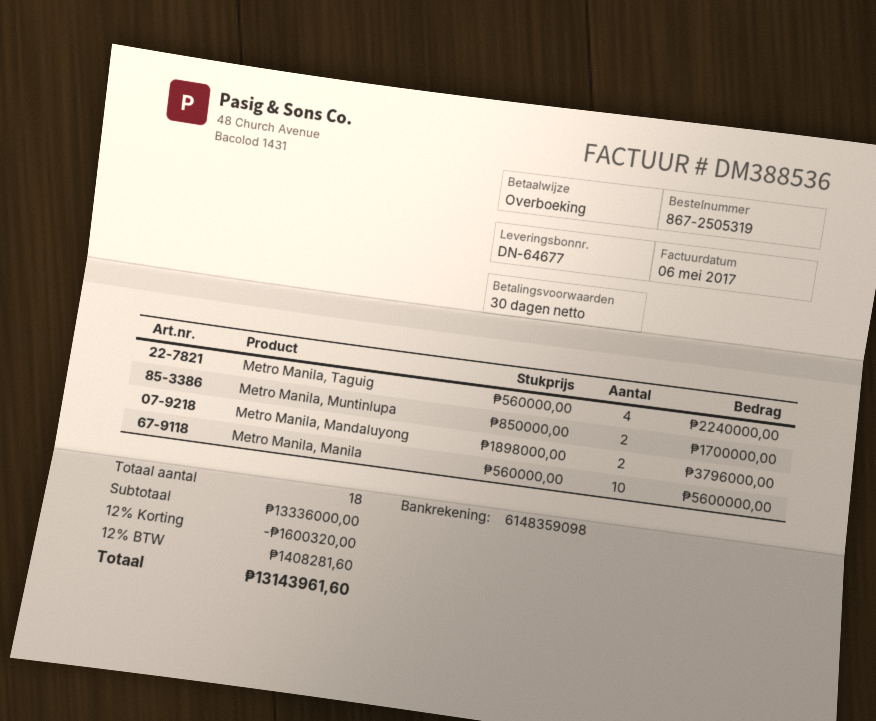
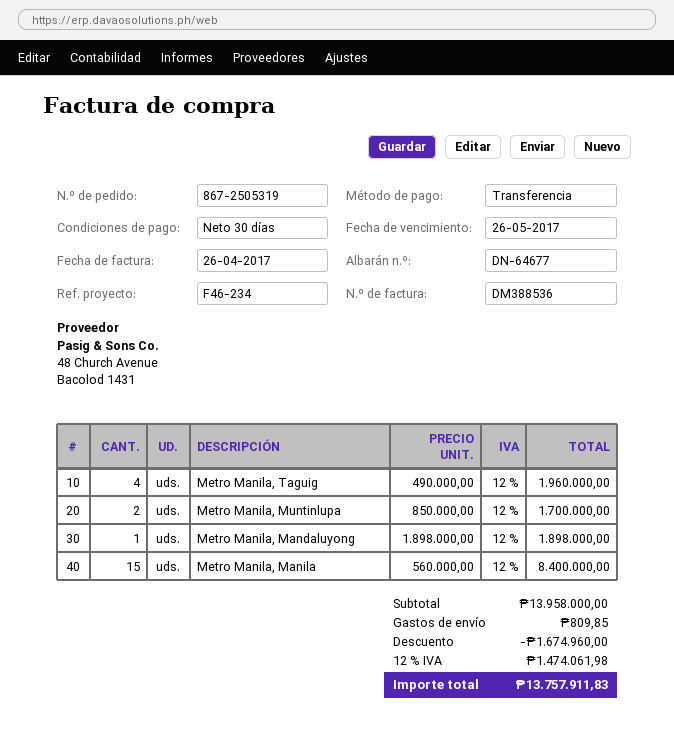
invoice date: 2017-05-06 -> 2017-04-26
Metro Manila, Taguig: 4 x 560000.00 = 2240000.00 -> 4 x 490000.00 = 1960000.00
Metro Manila, Mandaluyong: 2 x 1898000.00 = 3796000.00 -> 1 x 1898000.00 = 1898000.00
Metro Manila, Manila: 10 x 560000.00 = 5600000.00 -> 15 x 560000.00 = 8400000.00
subtotal: 13336000.00 -> 13958000.00
discount: 1600320.00 -> 1674960.00
shipping: none -> 809.85
tax: 12% = 1408281.60 -> 12% = 1474061.98
total: 13143961.60 -> 13757911.83

